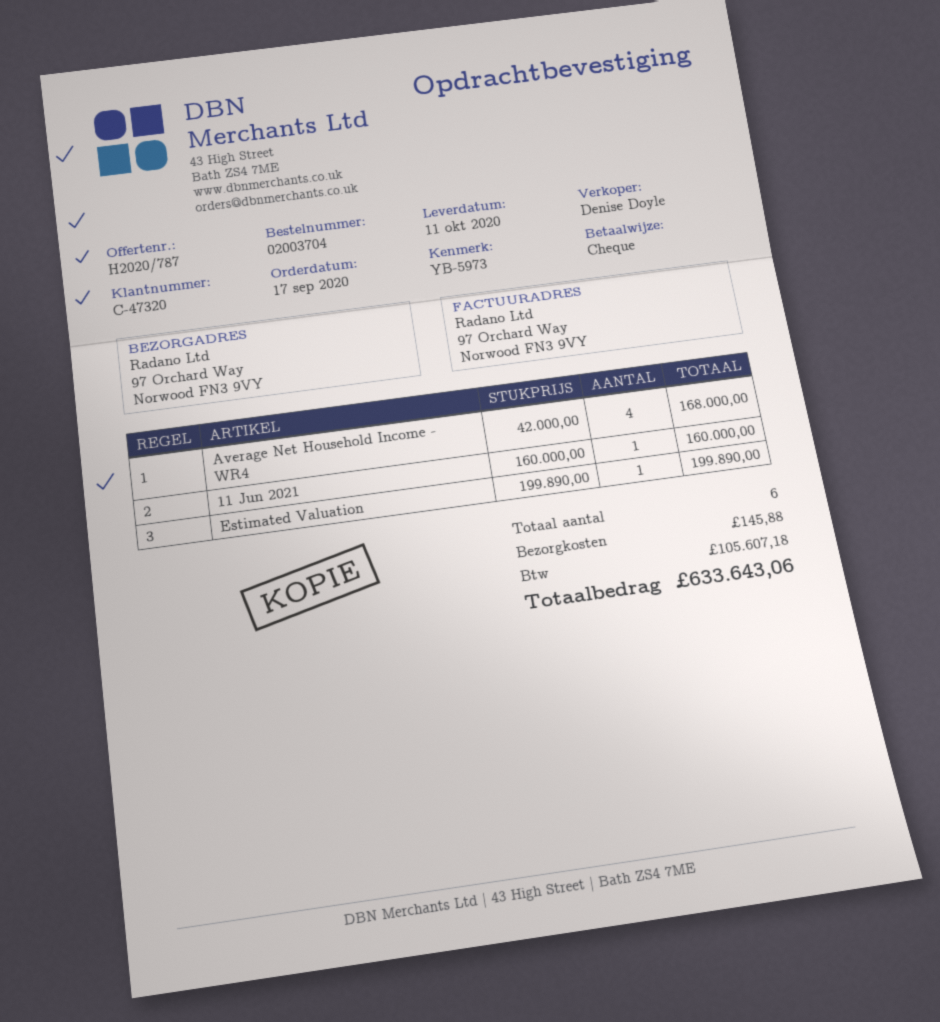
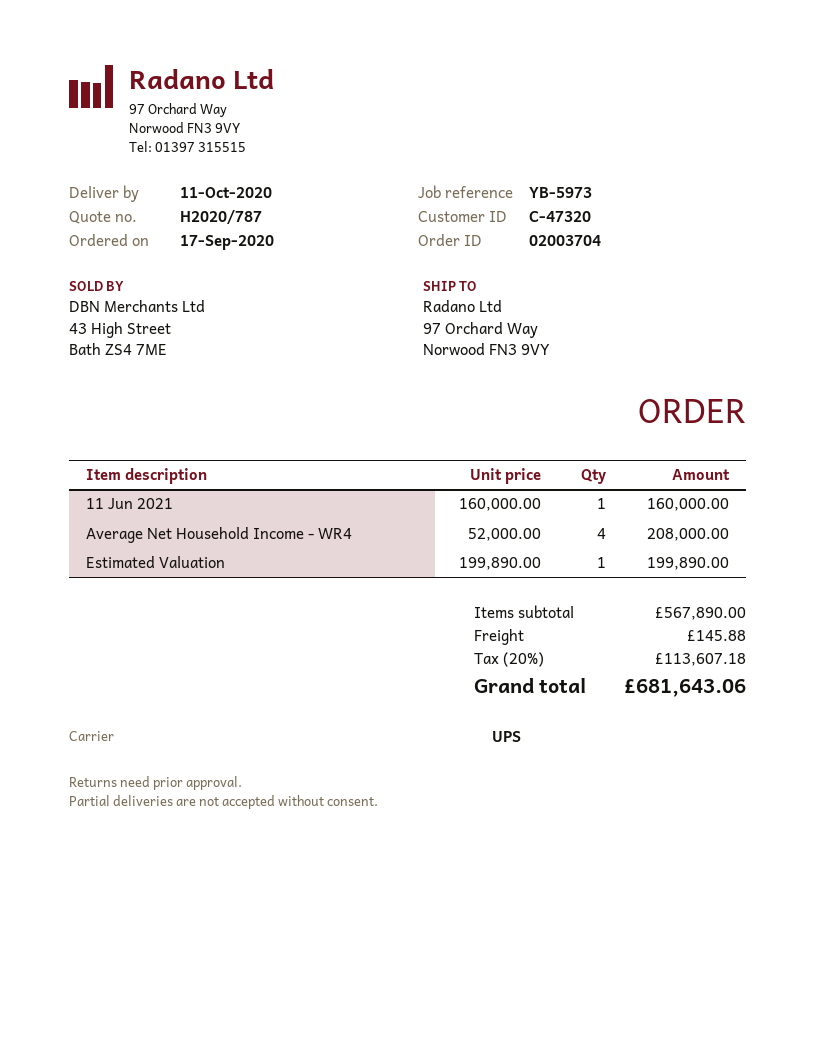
Average Net Household Income - WR4: 4 x 42000.00 = 168000.00 -> 4 x 52000.00 = 208000.00
tax: 105607.18 -> 113607.18
total: 633643.06 -> 681643.06

